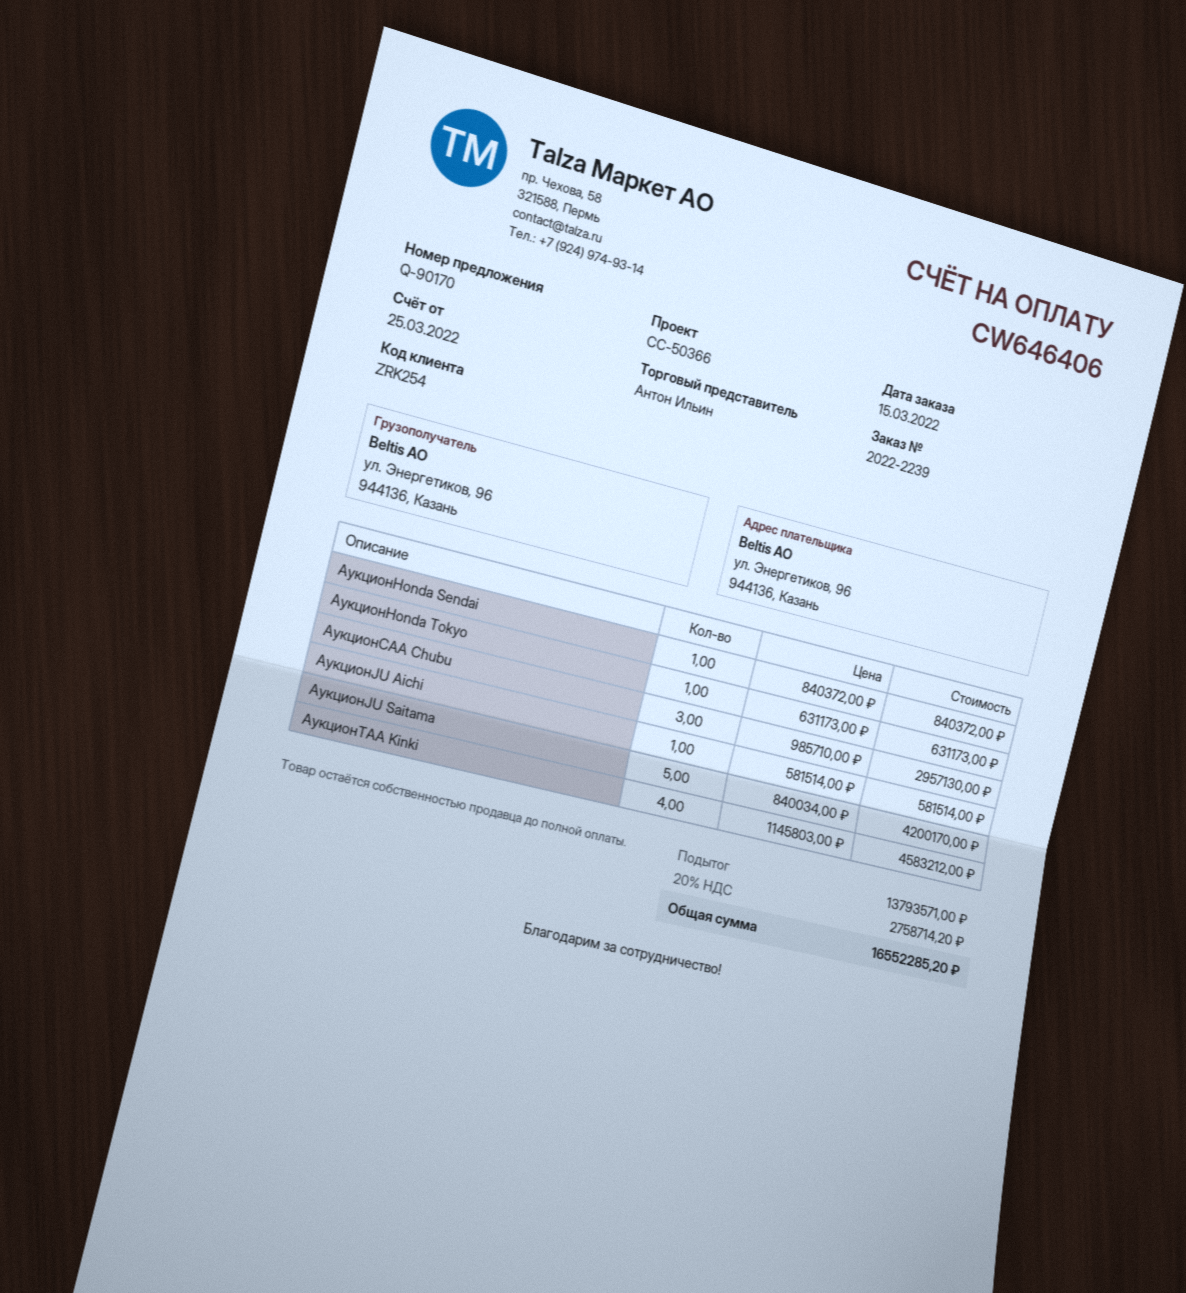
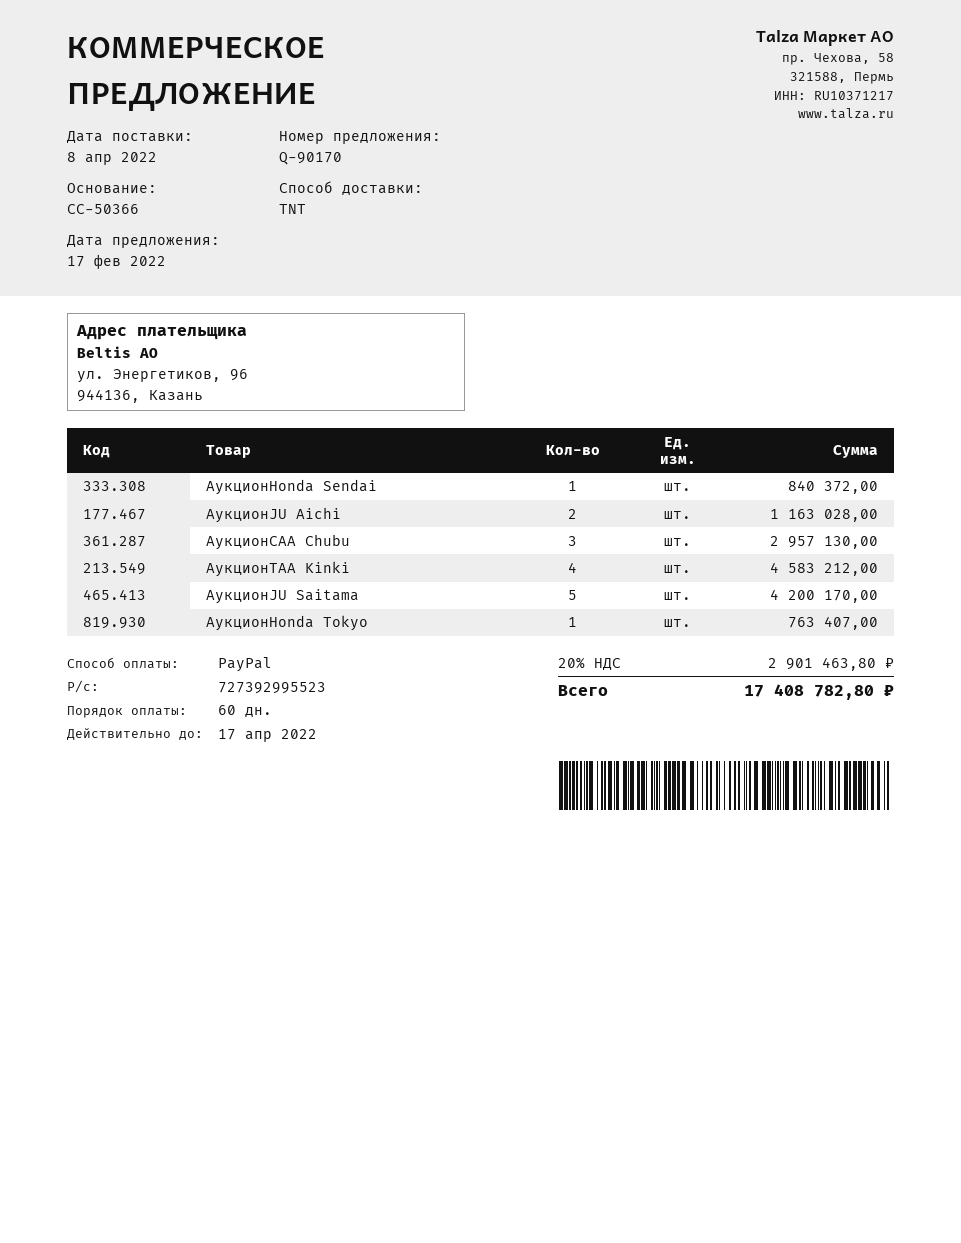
АукционHonda Tokyo: 1 for 631173.00 -> 1 for 763407.00
АукционJU Aichi: 1 for 581514.00 -> 2 for 1163028.00
tax: 20% = 2758714.20 -> 20% = 2901463.80
total: 16552285.20 -> 17408782.80

